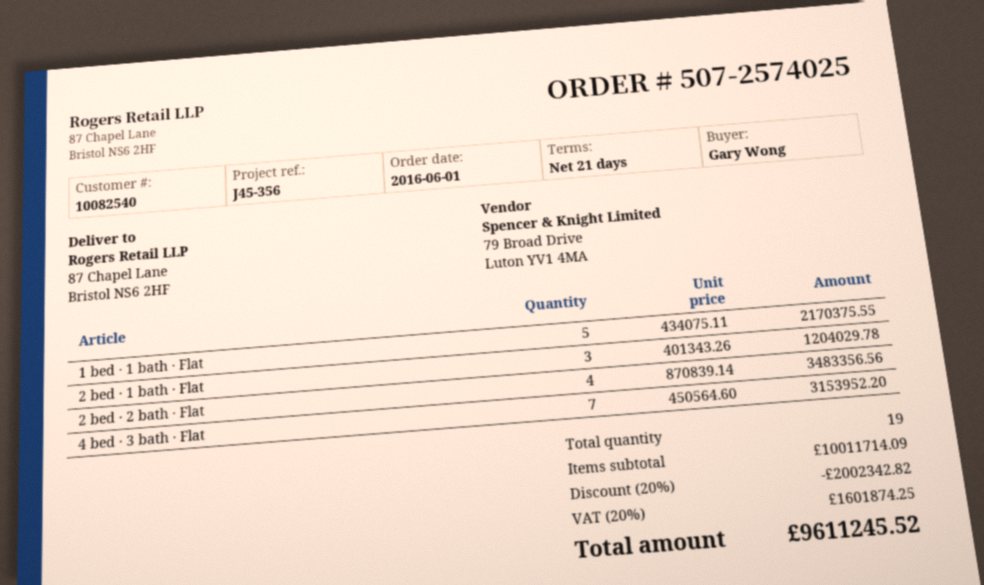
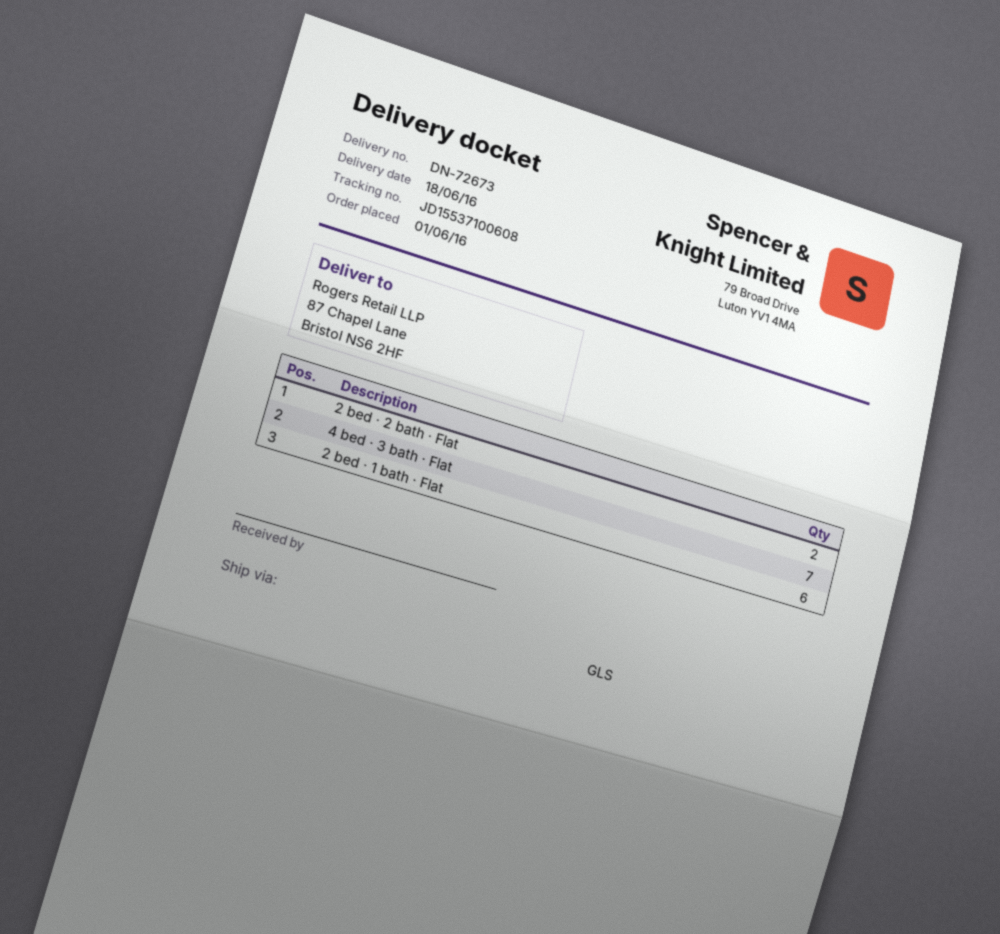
1 bed · 1 bath · Flat: 5 -> none
2 bed · 1 bath · Flat: 3 -> 6
2 bed · 2 bath · Flat: 4 -> 2

